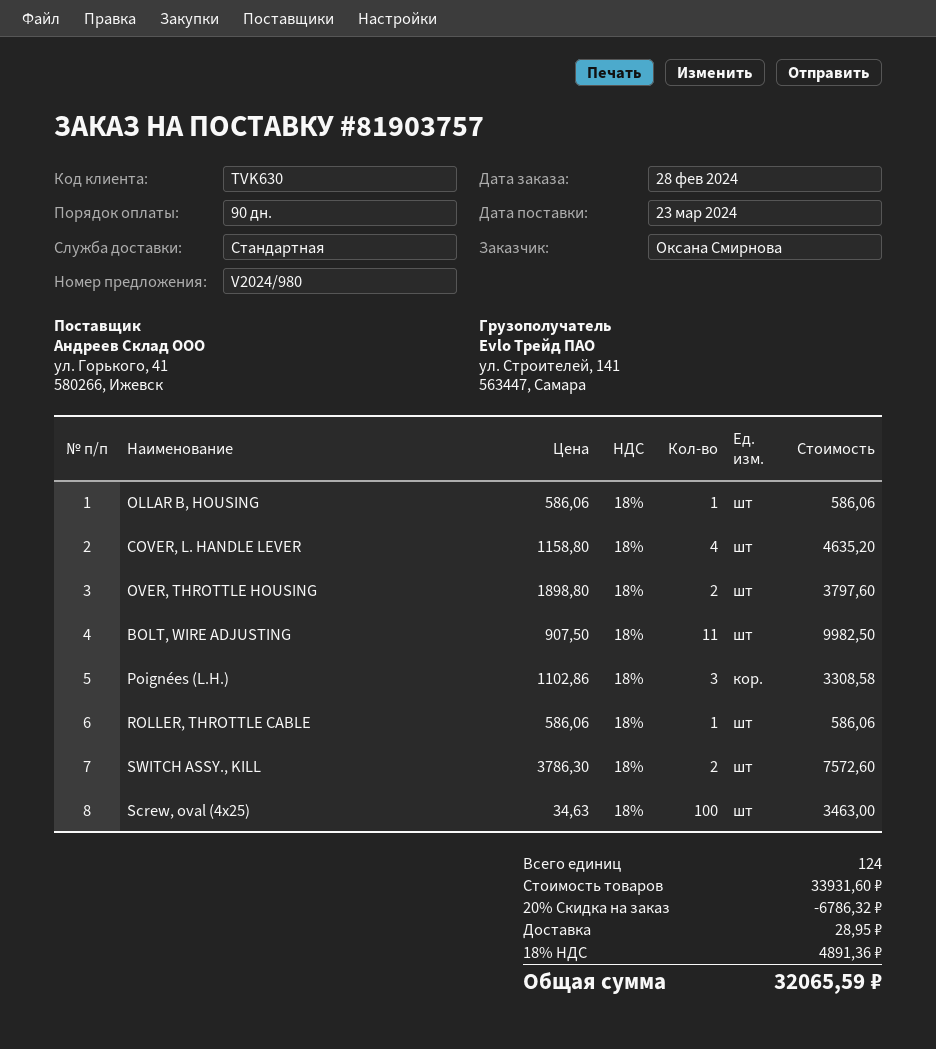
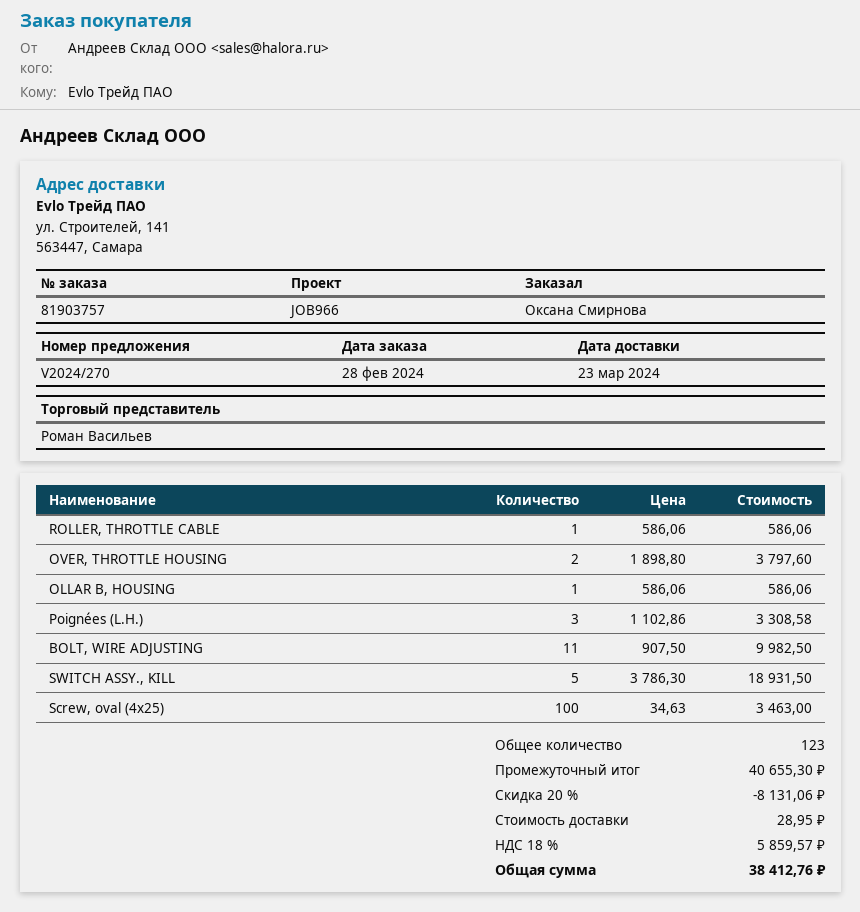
quote number: V2024/980 -> V2024/270
COVER, L. HANDLE LEVER: 4 x 1158.80 = 4635.20 -> none
SWITCH ASSY., KILL: 2 x 3786.30 = 7572.60 -> 5 x 3786.30 = 18931.50
total quantity: 124 -> 123
subtotal: 33931.60 -> 40655.30
discount: 20% = 6786.32 -> 20% = 8131.06
tax: 18% = 4891.36 -> 18% = 5859.57
total: 32065.59 -> 38412.76

